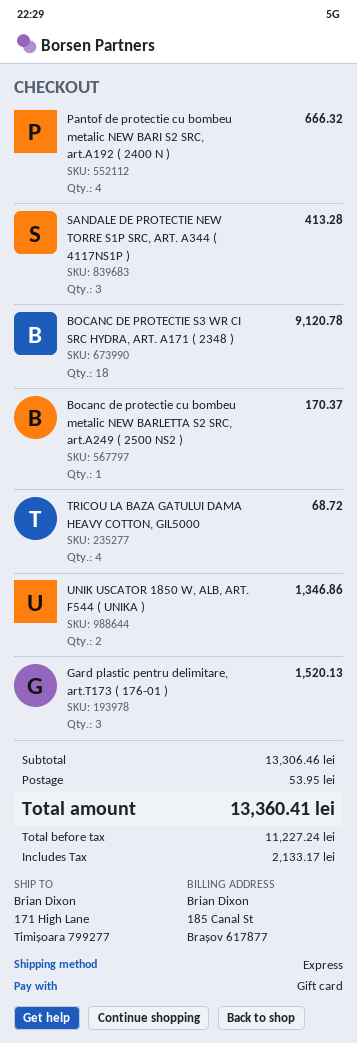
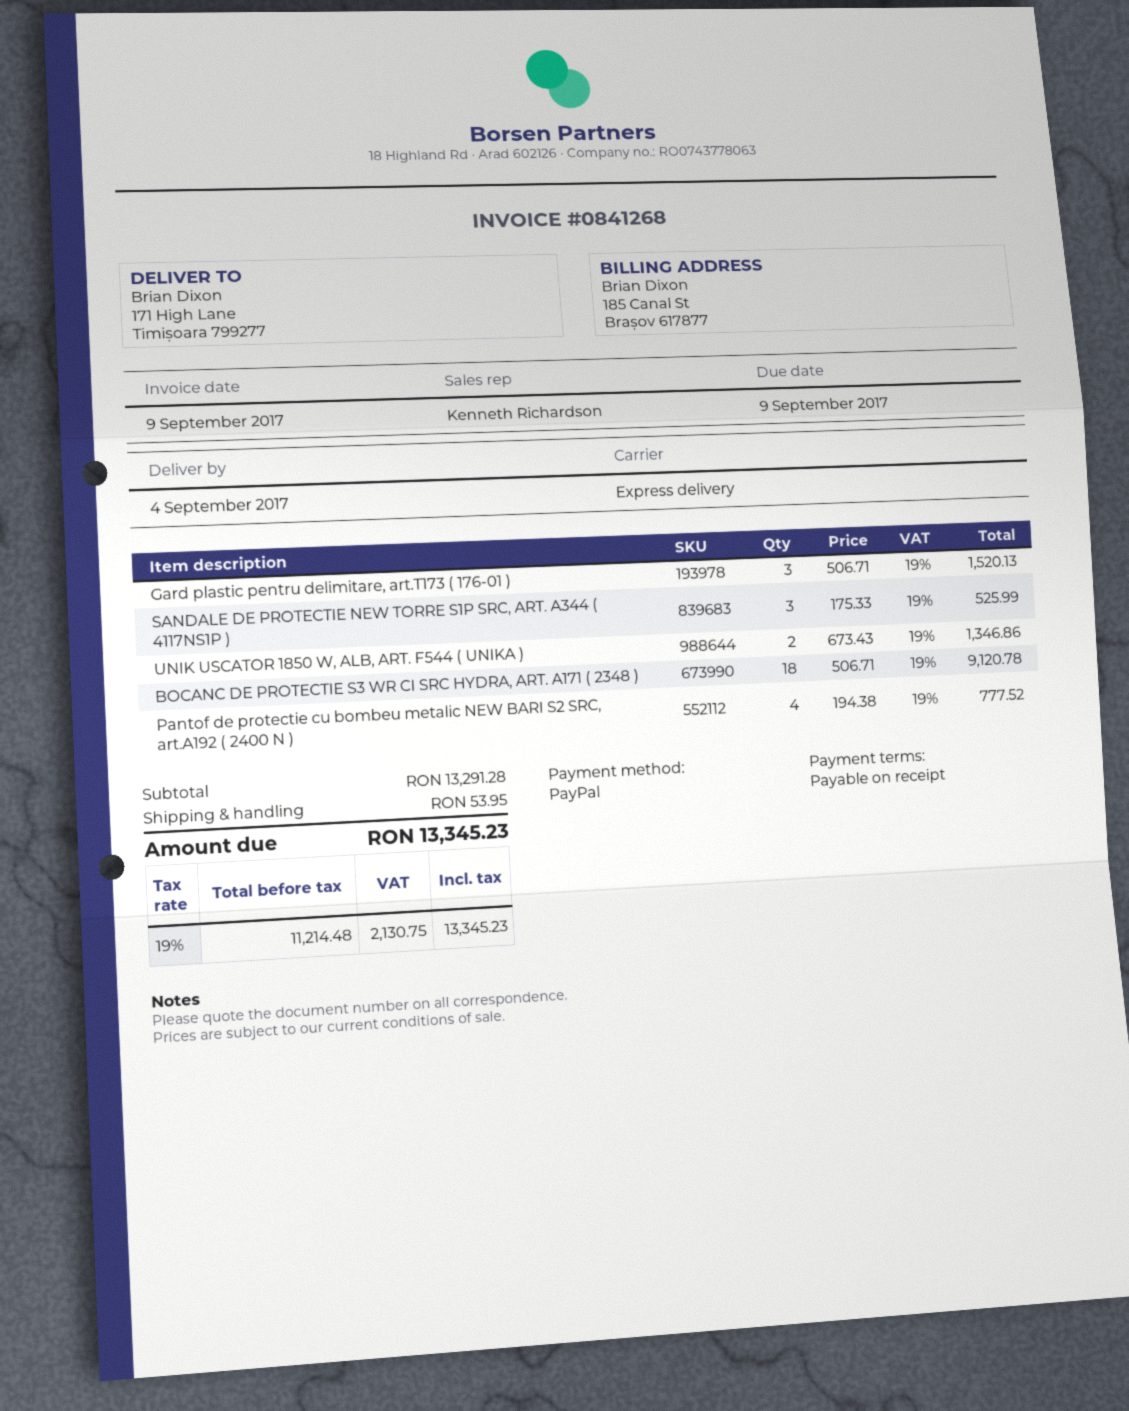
payment method: gift card -> PayPal
Pantof de protectie cu bombeu metalic NEW BARI S2 SRC, art.A192 ( 2400 N ): 4 for 666.32 -> 4 for 777.52
SANDALE DE PROTECTIE NEW TORRE S1P SRC, ART. A344 ( 4117NS1P ): 3 for 413.28 -> 3 for 525.99
Bocanc de protectie cu bombeu metalic NEW BARLETTA S2 SRC, art.A249 ( 2500 NS2 ): 1 for 170.37 -> none
TRICOU LA BAZA GATULUI DAMA HEAVY COTTON, GIL5000: 4 for 68.72 -> none
subtotal: 13306.46 -> 13291.28
net: 11227.24 -> 11214.48
tax: 2133.17 -> 2130.75
total: 13360.41 -> 13345.23

